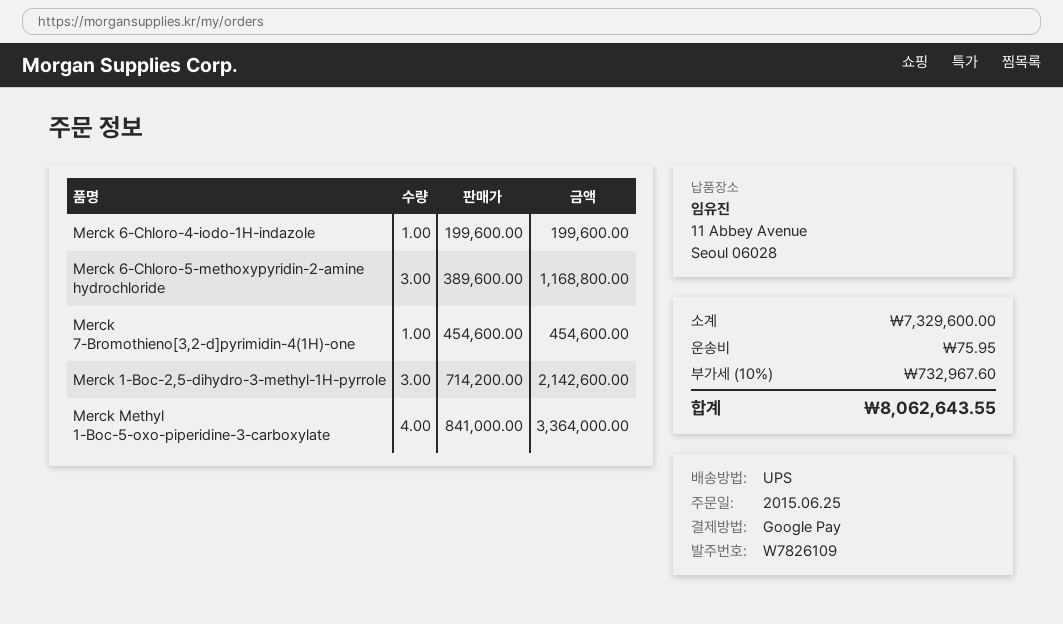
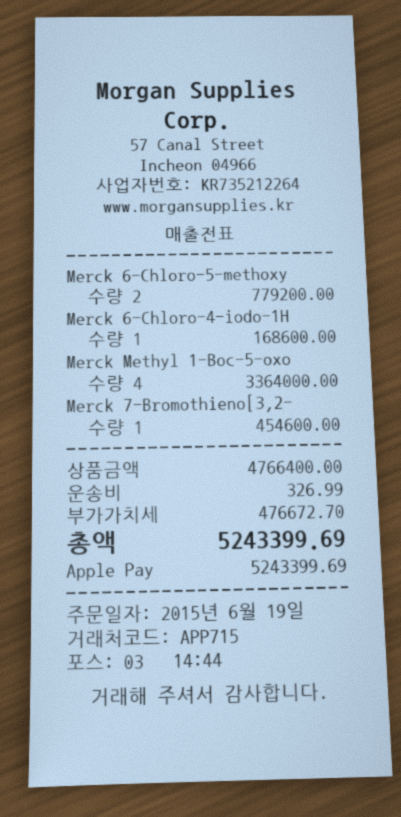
order date: 2015-06-25 -> 2015-06-19
payment method: Google Pay -> Apple Pay
Merck 6-Chloro-4-iodo-1H-indazole: 1 for 199600.00 -> 1 for 168600.00
Merck 6-Chloro-5-methoxypyridin-2-amine hydrochloride: 3 for 1168800.00 -> 2 for 779200.00
Merck 1-Boc-2,5-dihydro-3-methyl-1H-pyrrole: 3 for 2142600.00 -> none
subtotal: 7329600.00 -> 4766400.00
shipping: 75.95 -> 326.99
tax: 732967.60 -> 476672.70
total: 8062643.55 -> 5243399.69

